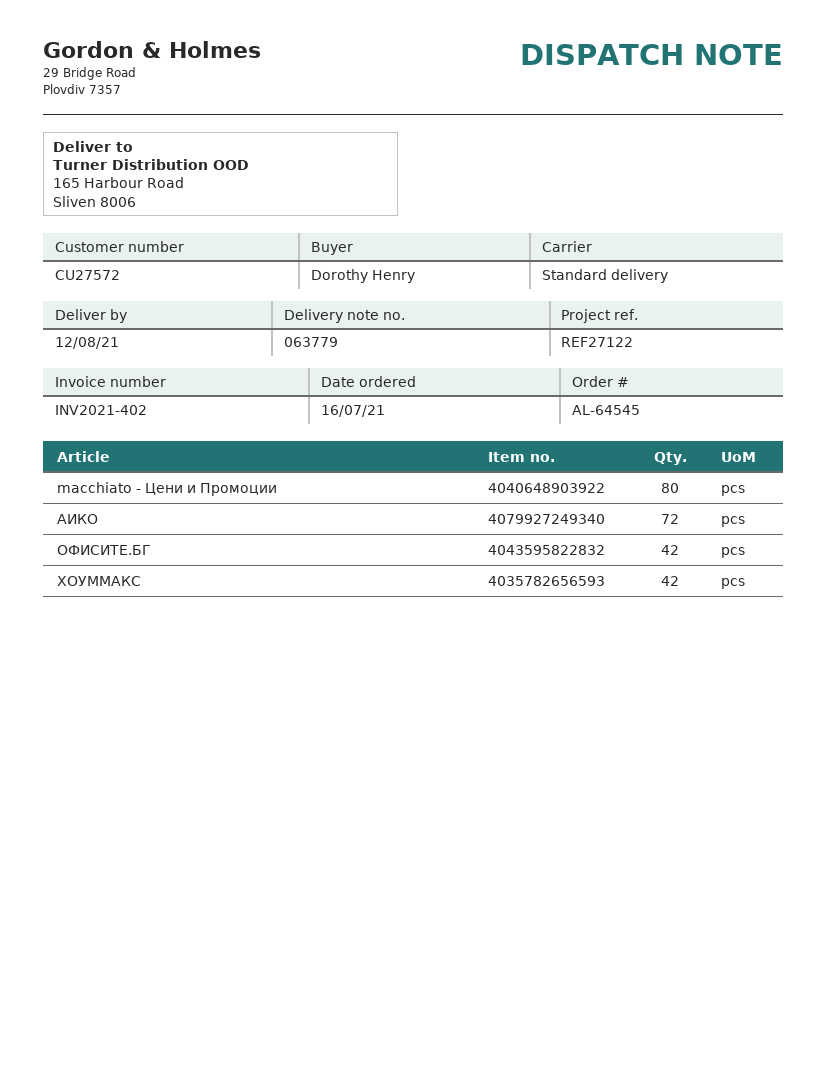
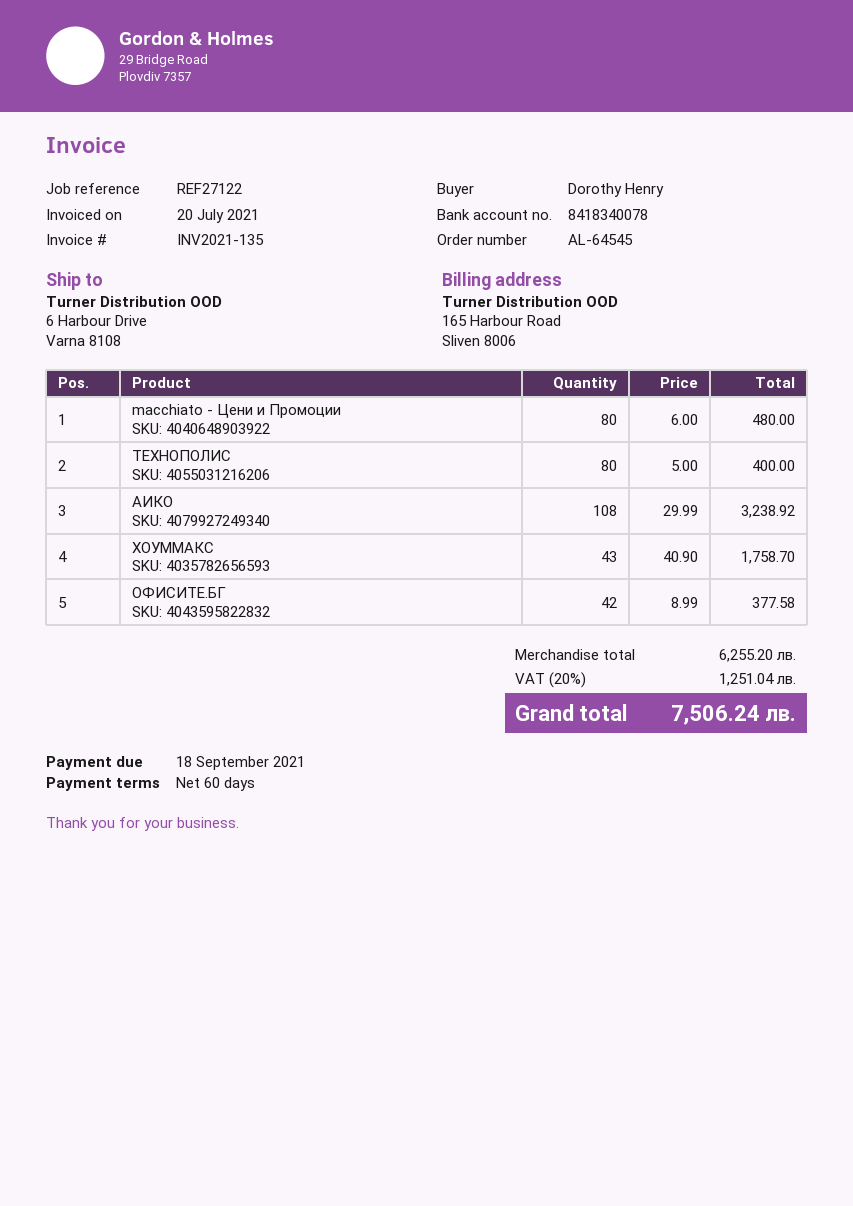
invoice number: INV2021-402 -> INV2021-135
ship to: 165 Harbour Road, Sliven 8006 -> 6 Harbour Drive, Varna 8108
АИКО: 72 -> 108
ХОУММАКС: 42 -> 43
ТЕХНОПОЛИС: none -> 80

